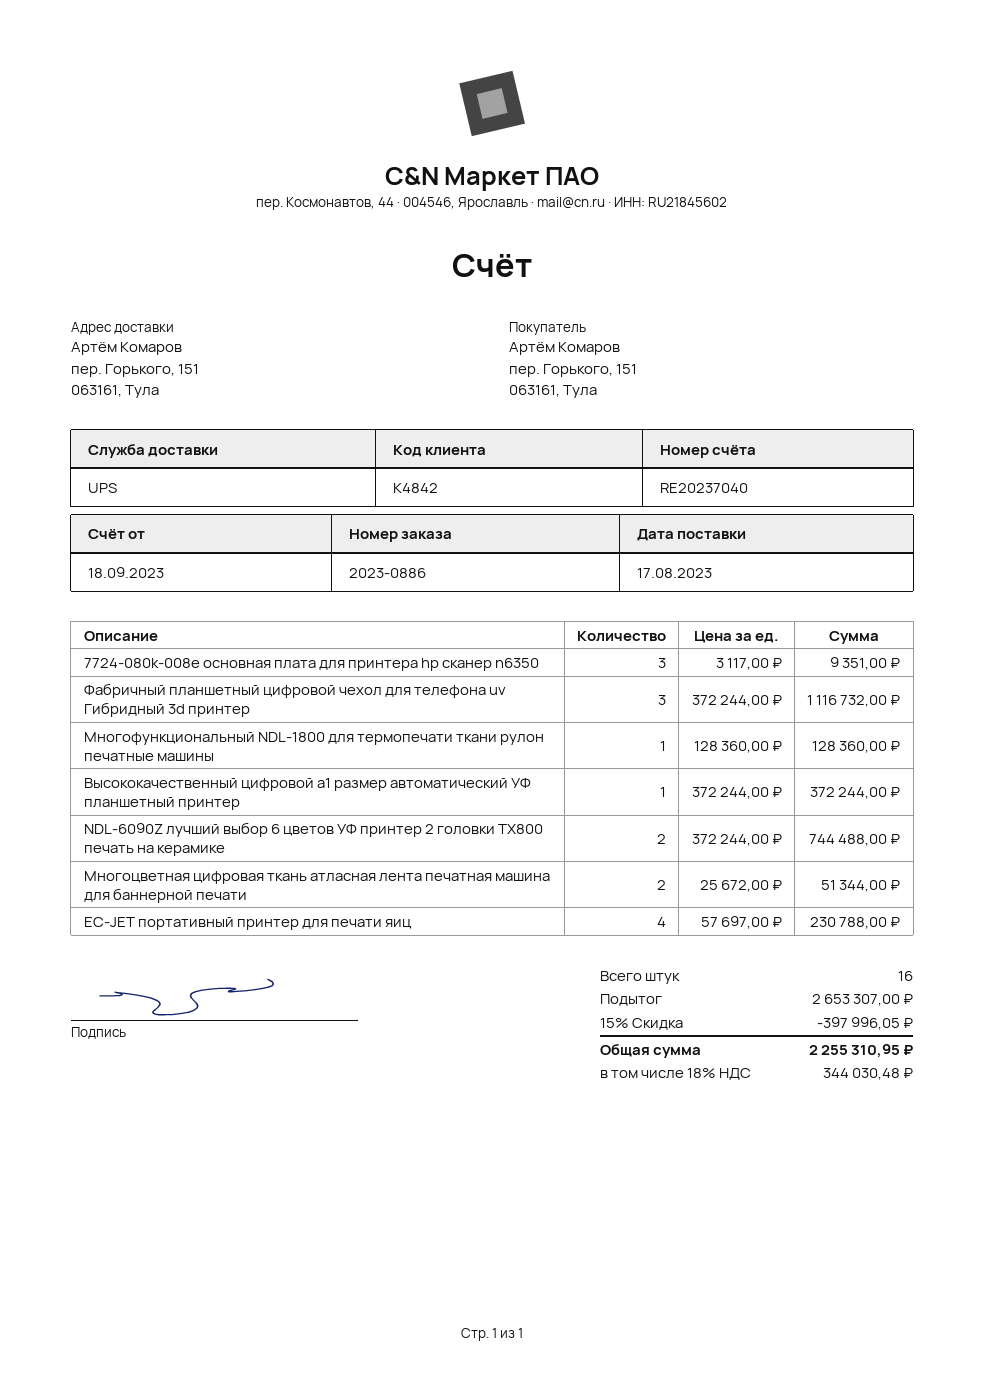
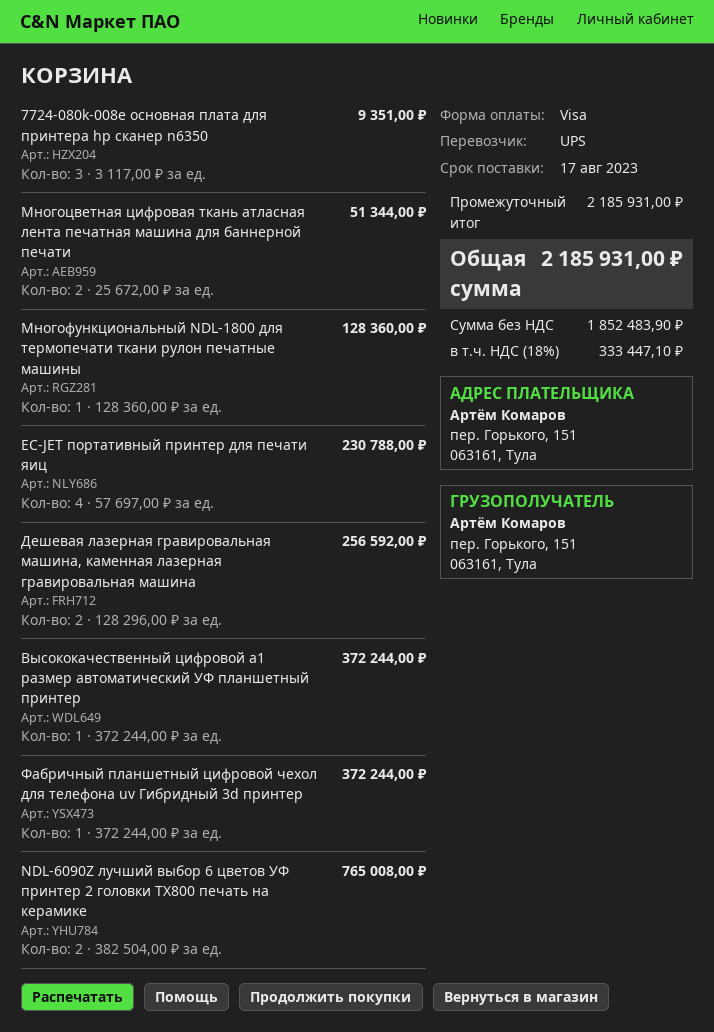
Фабричный планшетный цифровой чехол для телефона uv Гибридный 3d принтер: 3 x 372244.00 = 1116732.00 -> 1 x 372244.00 = 372244.00
NDL-6090Z лучший выбор 6 цветов УФ принтер 2 головки TX800 печать на керамике: 2 x 372244.00 = 744488.00 -> 2 x 382504.00 = 765008.00
Дешевая лазерная гравировальная машина, каменная лазерная гравировальная машина: none -> 2 x 128296.00 = 256592.00
subtotal: 2653307.00 -> 2185931.00
discount: 15% = 397996.05 -> none
tax: 18% = 344030.48 -> 18% = 333447.10
total: 2255310.95 -> 2185931.00

